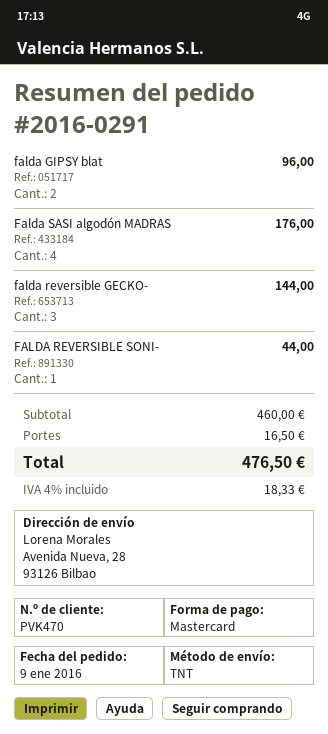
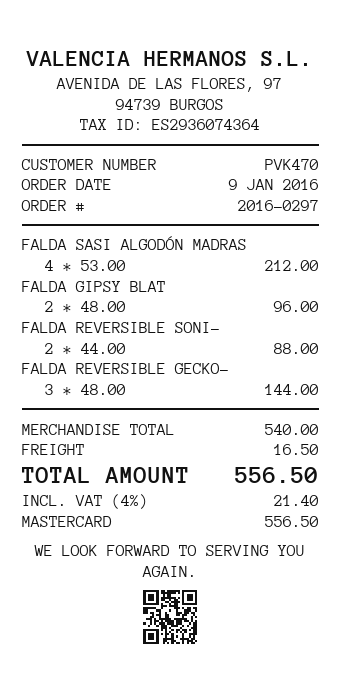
order number: 2016-0291 -> 2016-0297
Falda SASI algodón MADRAS: 4 for 176.00 -> 4 for 212.00
FALDA REVERSIBLE SONI-: 1 for 44.00 -> 2 for 88.00
subtotal: 460.00 -> 540.00
tax: 4% = 18.33 -> 4% = 21.40
total: 476.50 -> 556.50

